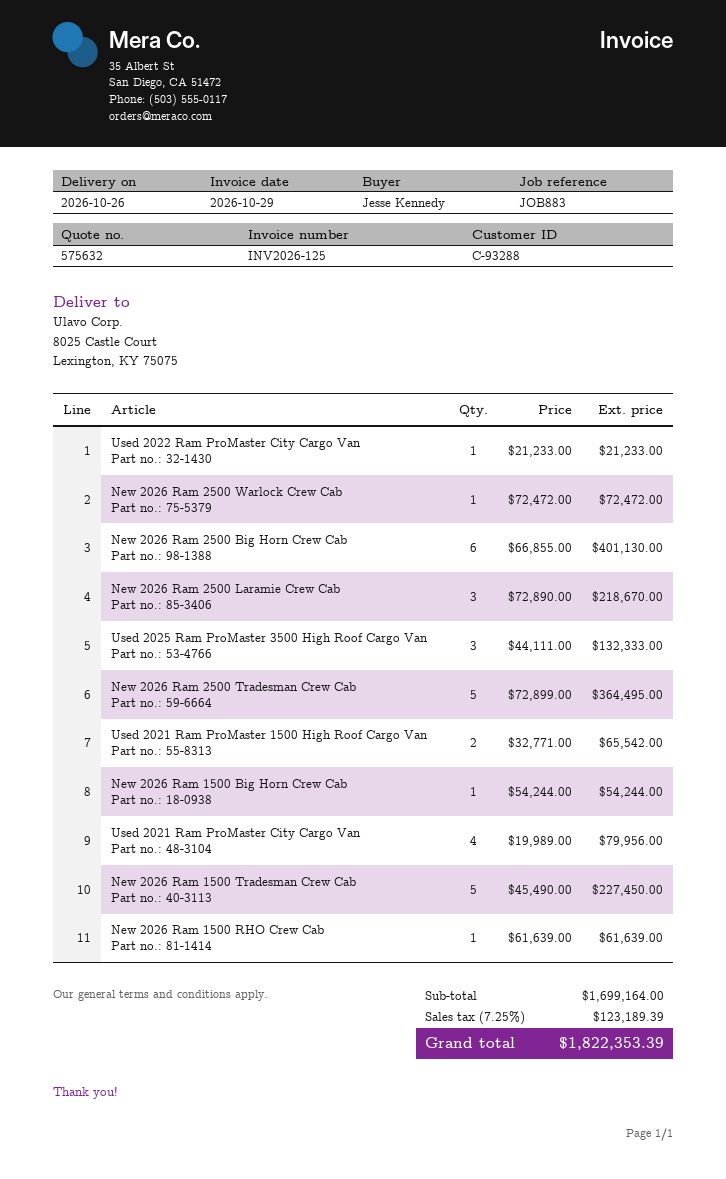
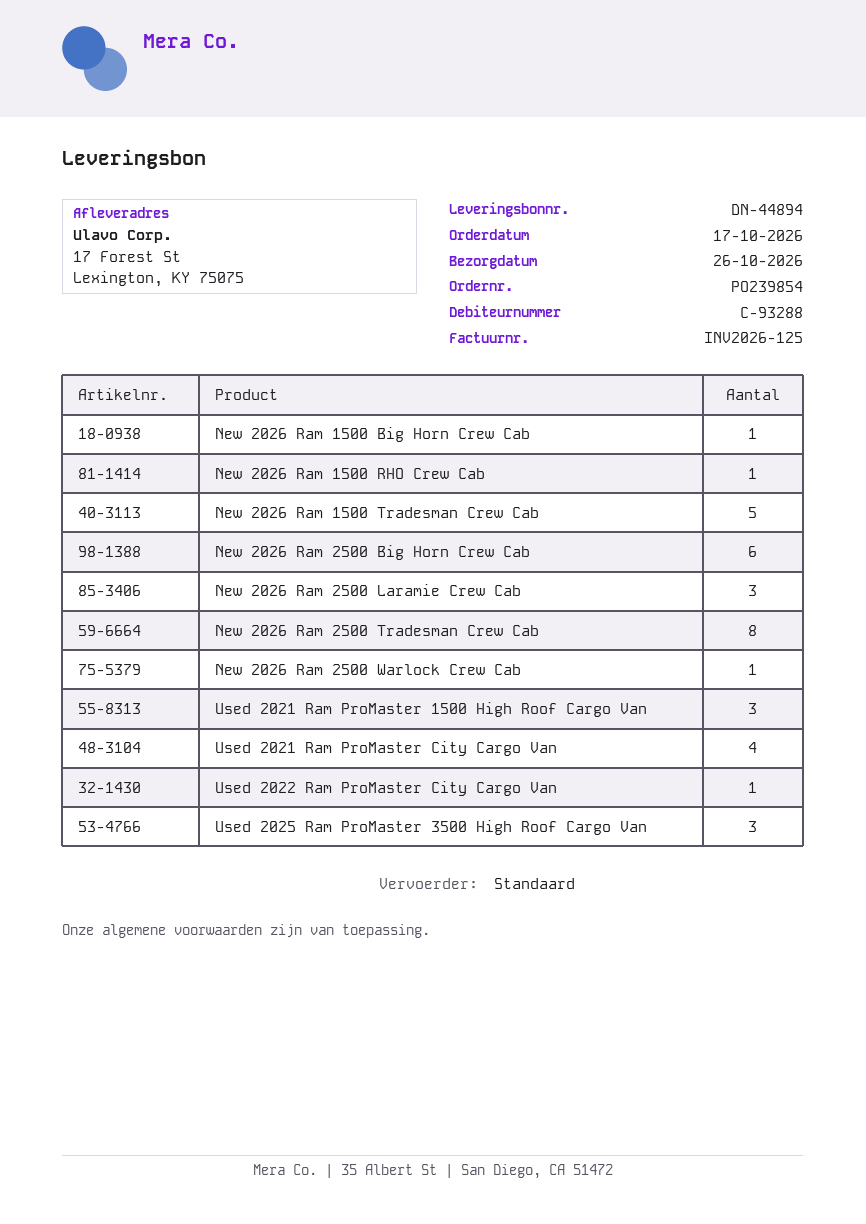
ship to: 8025 Castle Court, Lexington, KY 75075 -> 17 Forest St, Lexington, KY 75075
New 2026 Ram 2500 Tradesman Crew Cab: 5 -> 8
Used 2021 Ram ProMaster 1500 High Roof Cargo Van: 2 -> 3

